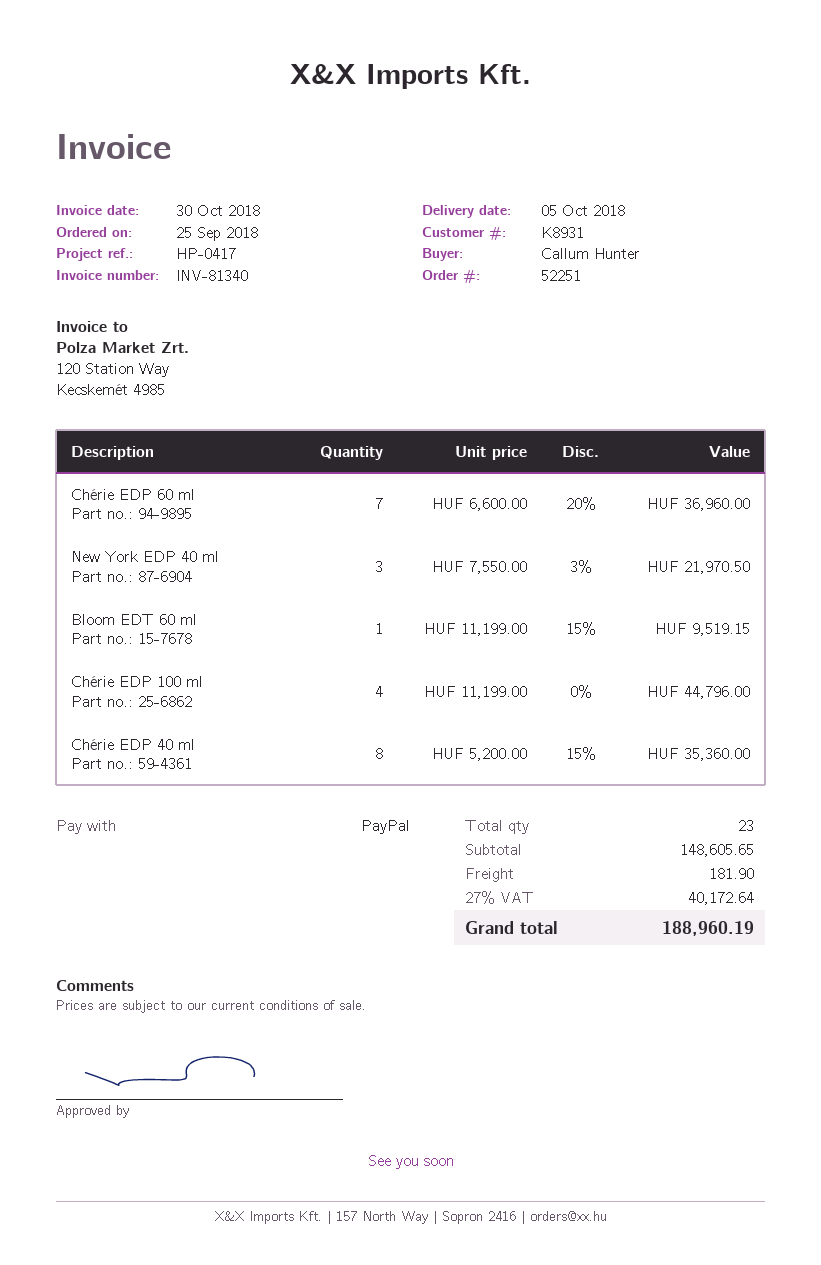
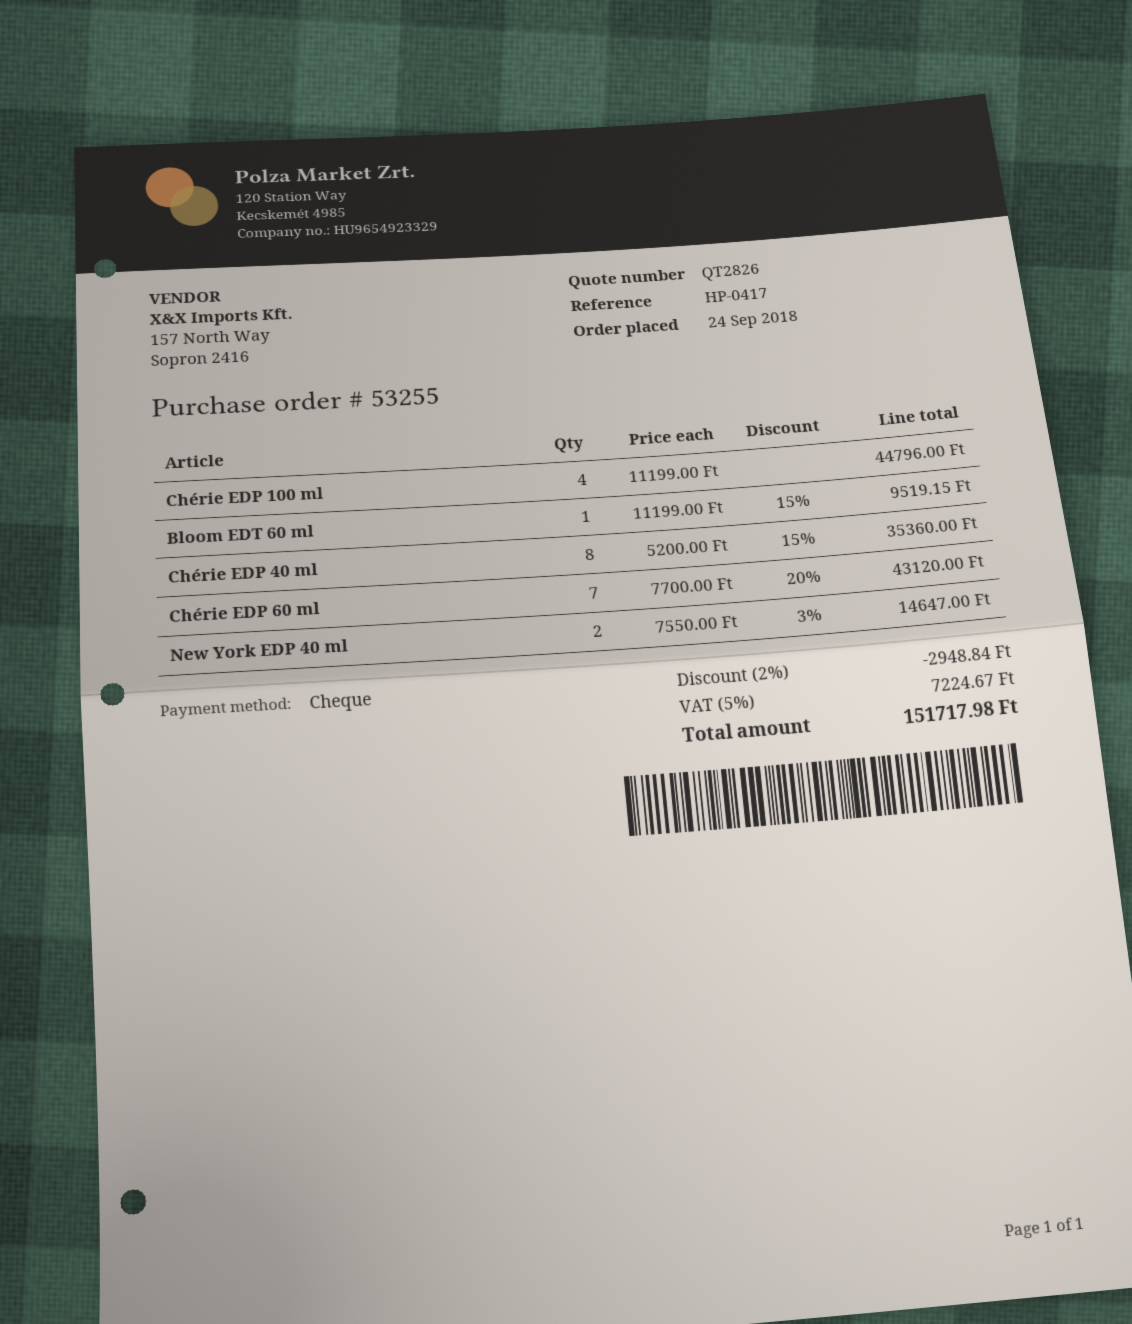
order number: 52251 -> 53255
order date: 2018-09-25 -> 2018-09-24
payment method: PayPal -> cheque
Chérie EDP 60 ml: 7 x 6600.00 - 20% = 36960.00 -> 7 x 7700.00 - 20% = 43120.00
New York EDP 40 ml: 3 x 7550.00 - 3% = 21970.50 -> 2 x 7550.00 - 3% = 14647.00
discount: none -> 2% = 2948.84
shipping: 181.90 -> none
tax: 27% = 40172.64 -> 5% = 7224.67
total: 188960.19 -> 151717.98

